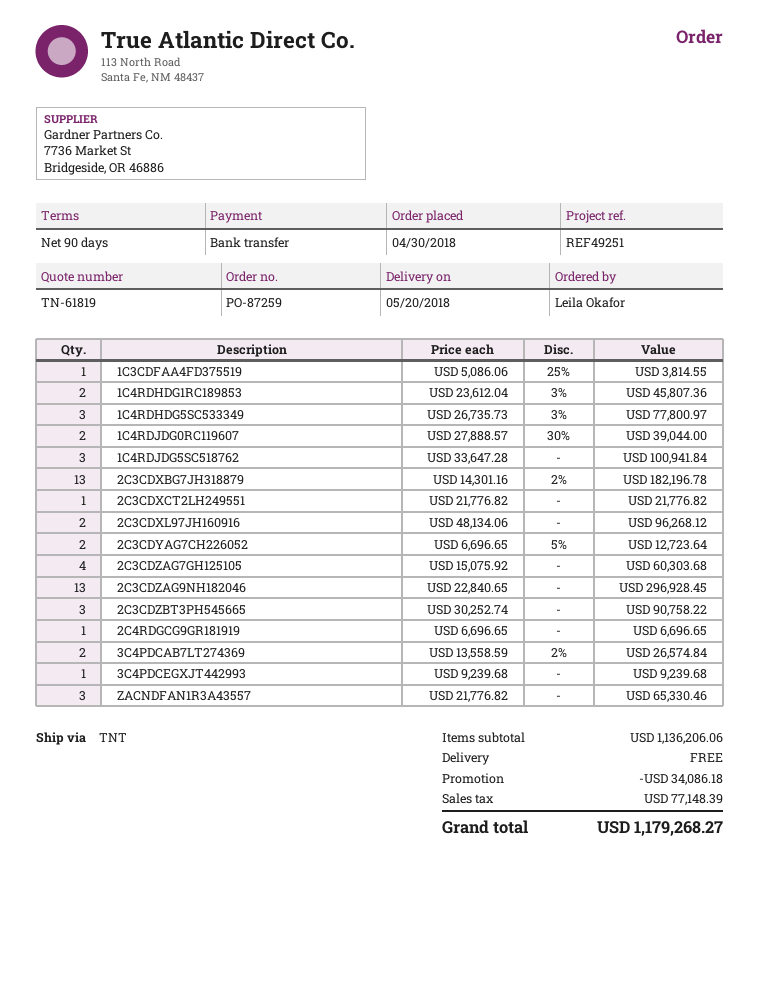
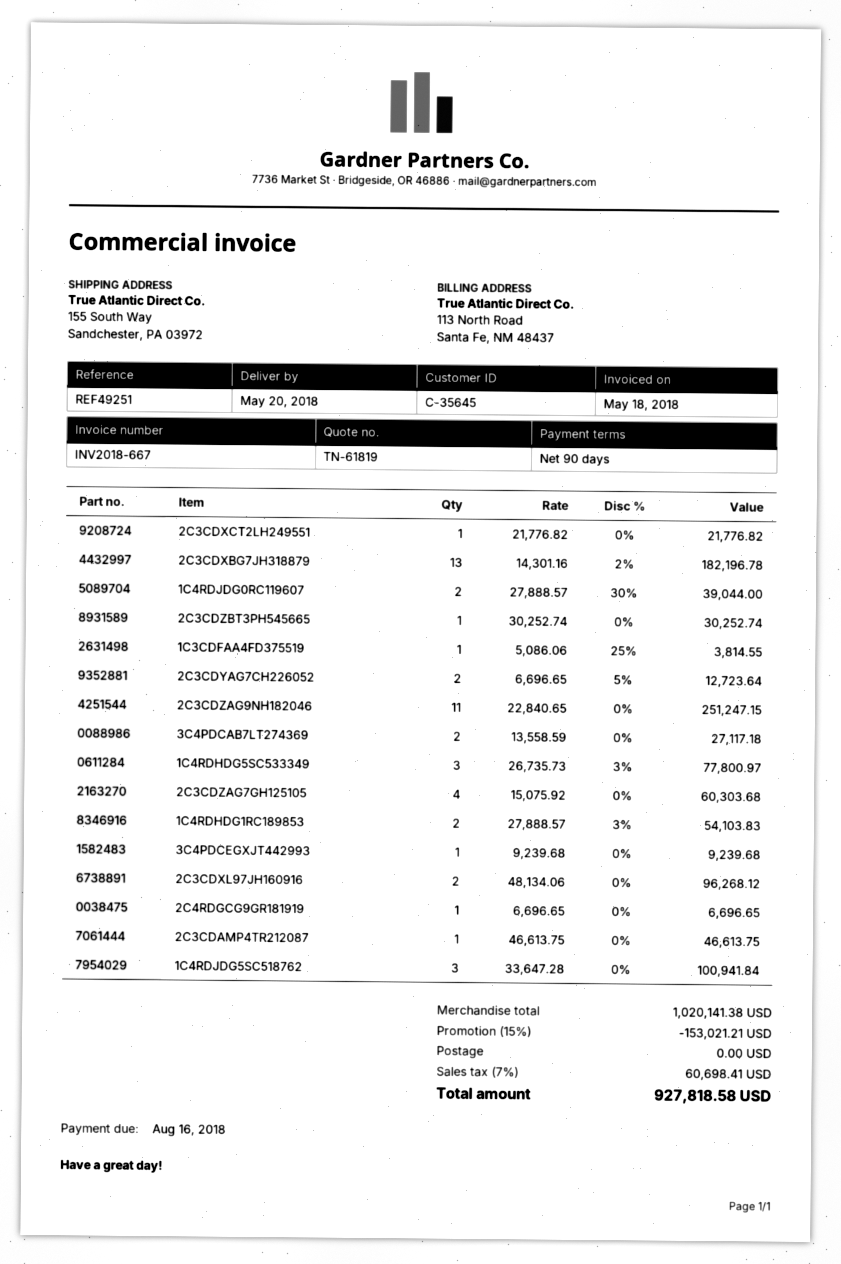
1C4RDHDG1RC189853: 2 x 23612.04 - 3% = 45807.36 -> 2 x 27888.57 - 3% = 54103.83
2C3CDZAG9NH182046: 13 x 22840.65 = 296928.45 -> 11 x 22840.65 = 251247.15
2C3CDZBT3PH545665: 3 x 30252.74 = 90758.22 -> 1 x 30252.74 = 30252.74
3C4PDCAB7LT274369: 2 x 13558.59 - 2% = 26574.84 -> 2 x 13558.59 = 27117.18
ZACNDFAN1R3A43557: 3 x 21776.82 = 65330.46 -> none
2C3CDAMP4TR212087: none -> 1 x 46613.75 = 46613.75
subtotal: 1136206.06 -> 1020141.38
discount: 34086.18 -> 153021.21
tax: 77148.39 -> 60698.41
total: 1179268.27 -> 927818.58

